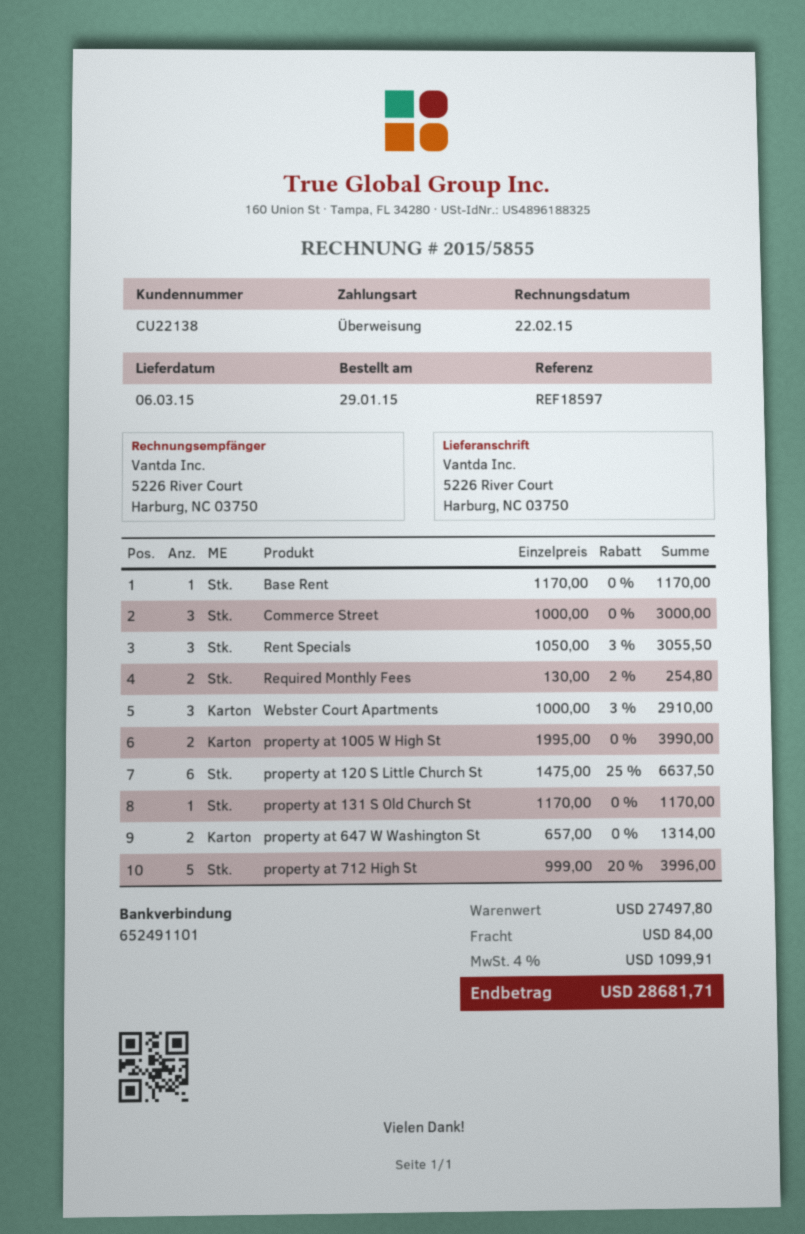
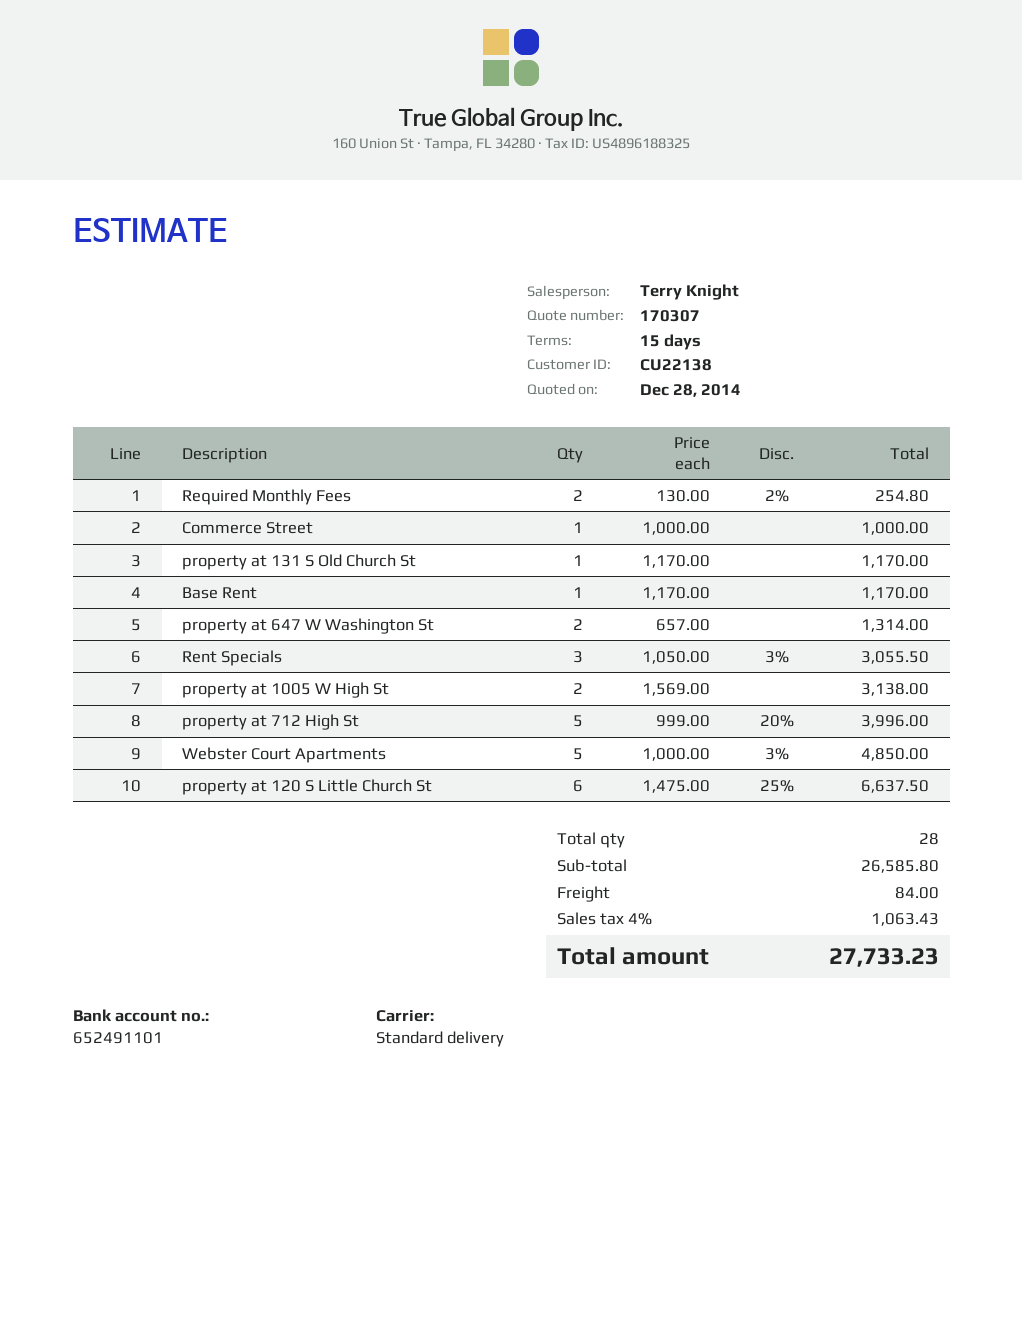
Commerce Street: 3 x 1000.00 = 3000.00 -> 1 x 1000.00 = 1000.00
Webster Court Apartments: 3 x 1000.00 - 3% = 2910.00 -> 5 x 1000.00 - 3% = 4850.00
property at 1005 W High St: 2 x 1995.00 = 3990.00 -> 2 x 1569.00 = 3138.00
subtotal: 27497.80 -> 26585.80
tax: 4% = 1099.91 -> 4% = 1063.43
total: 28681.71 -> 27733.23

